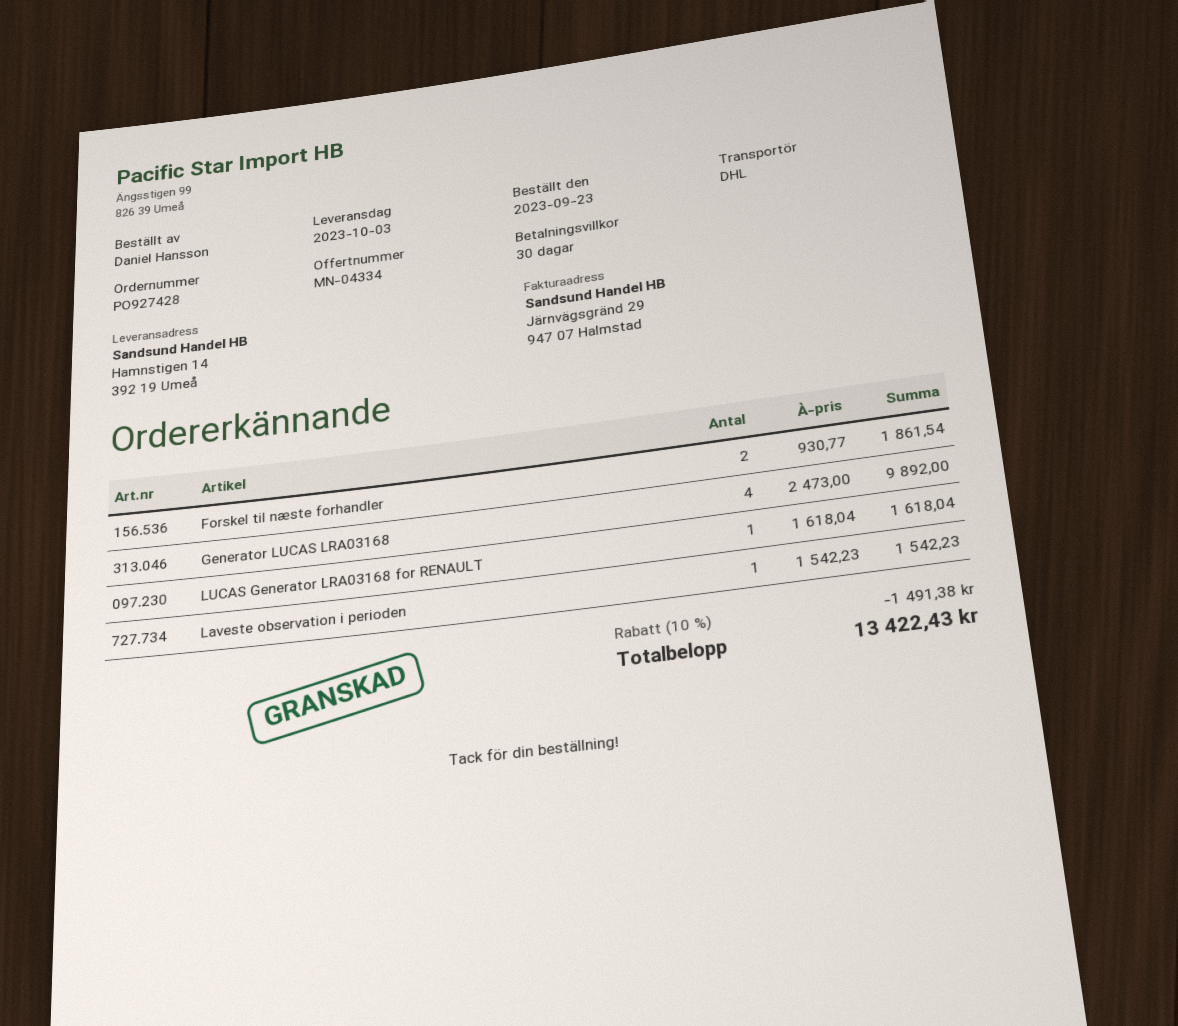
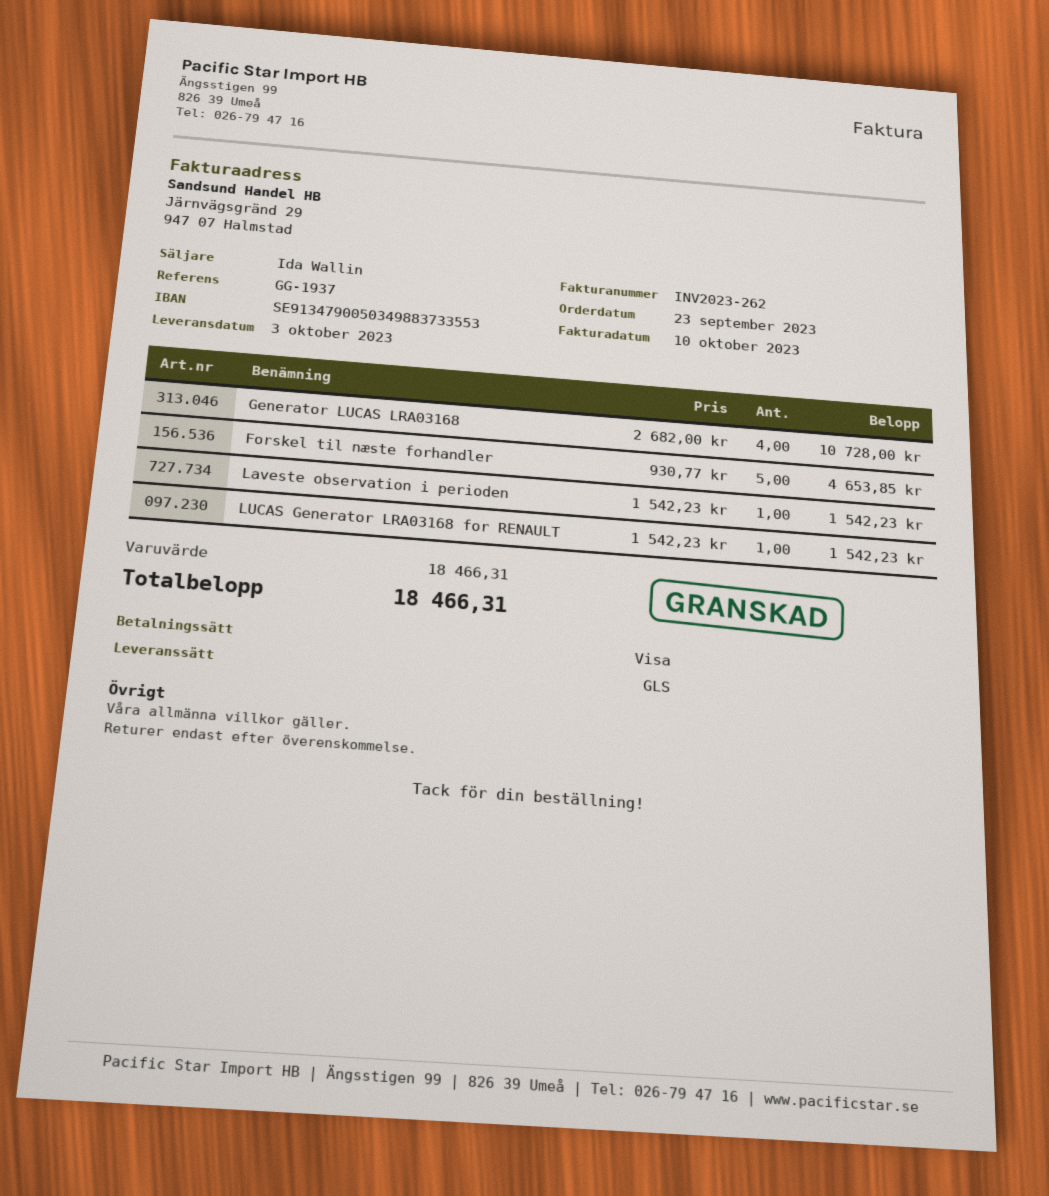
shipping method: DHL -> GLS
Forskel til næste forhandler: 2 x 930.77 = 1861.54 -> 5 x 930.77 = 4653.85
Generator LUCAS LRA03168: 4 x 2473.00 = 9892.00 -> 4 x 2682.00 = 10728.00
LUCAS Generator LRA03168 for RENAULT: 1 x 1618.04 = 1618.04 -> 1 x 1542.23 = 1542.23
discount: 10% = 1491.38 -> none
total: 13422.43 -> 18466.31

